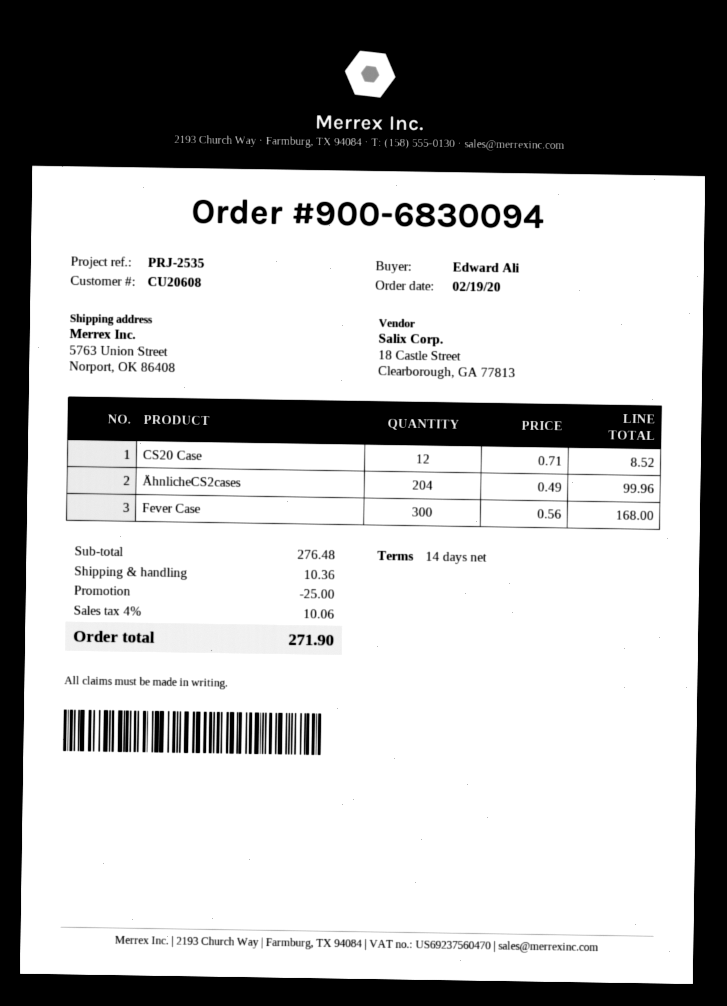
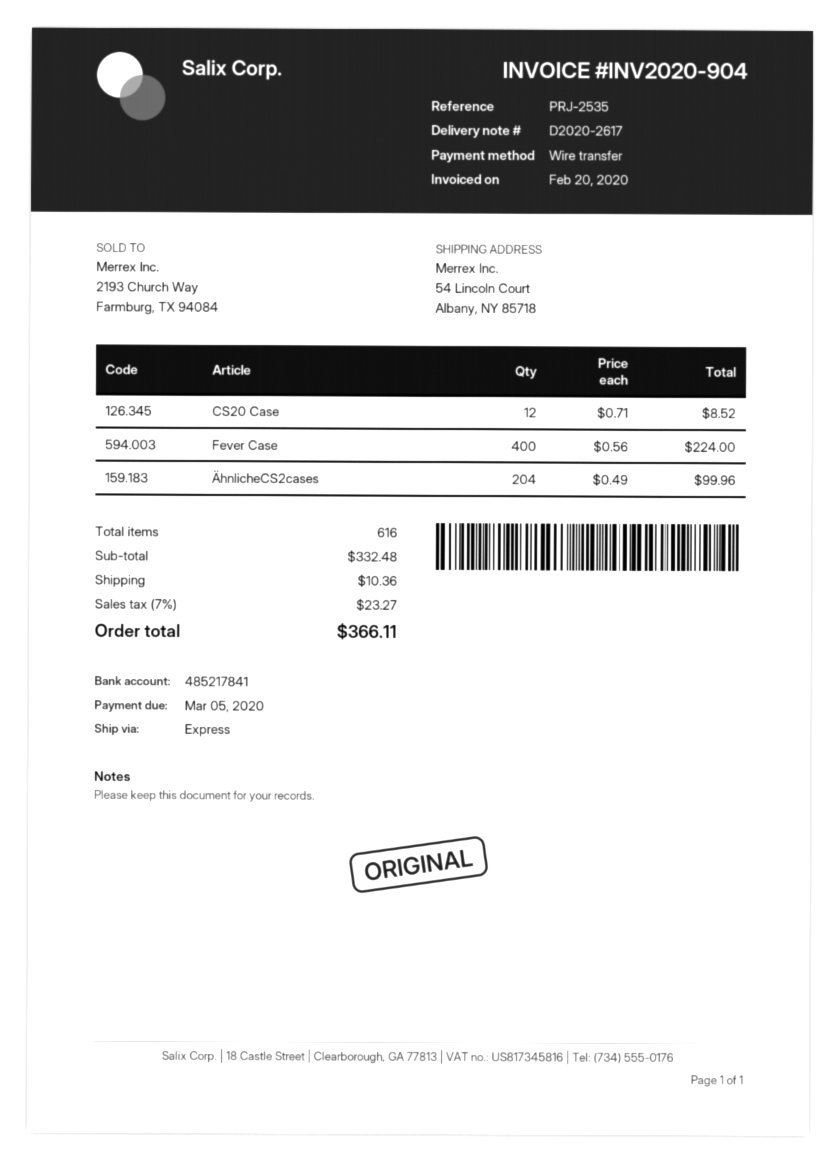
ship to: 5763 Union Street, Norport, OK 86408 -> 54 Lincoln Court, Albany, NY 85718
Fever Case: 300 x 0.56 = 168.00 -> 400 x 0.56 = 224.00
subtotal: 276.48 -> 332.48
discount: 25.00 -> none
tax: 4% = 10.06 -> 7% = 23.27
total: 271.90 -> 366.11

